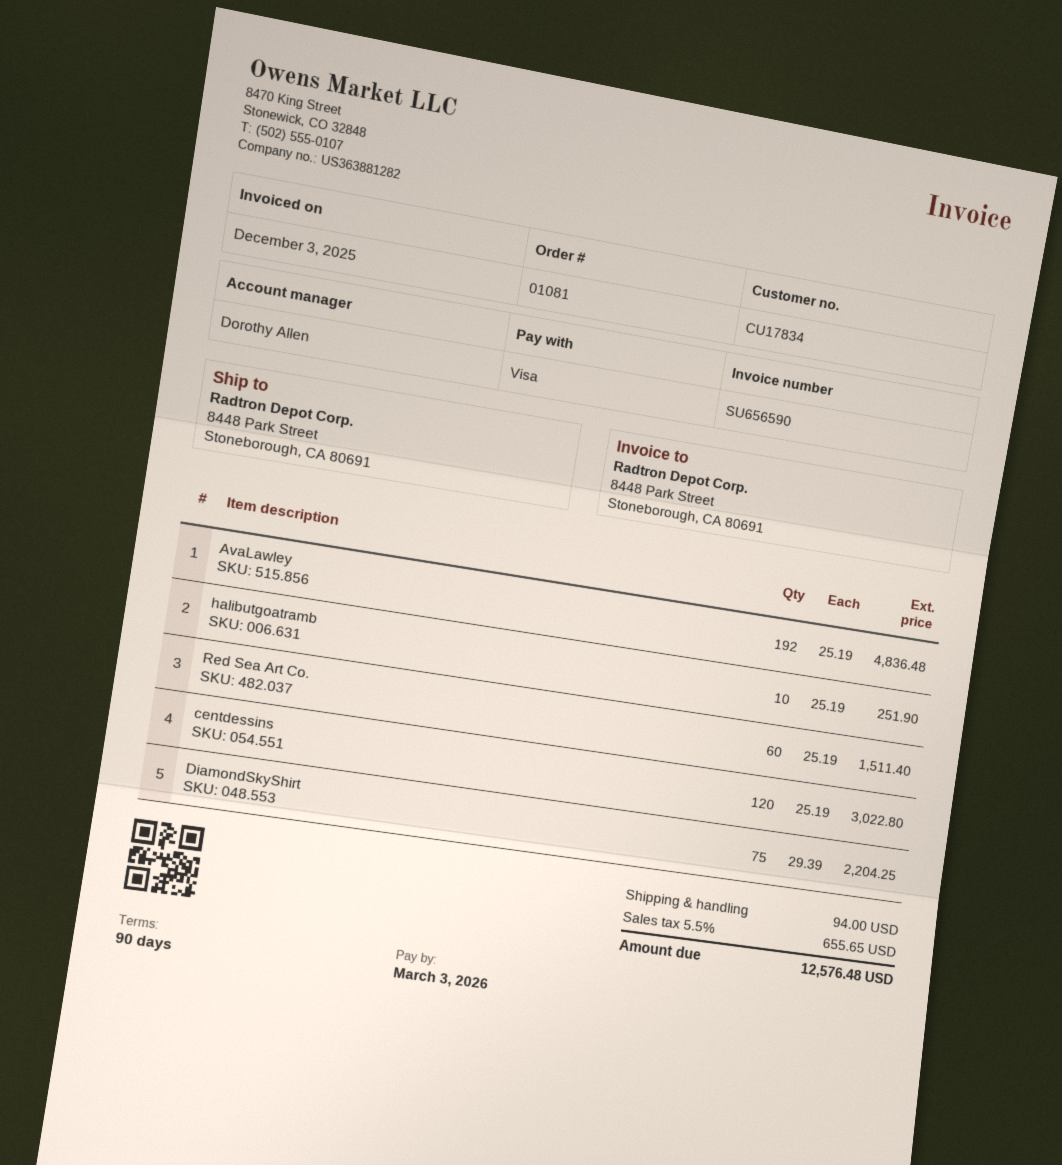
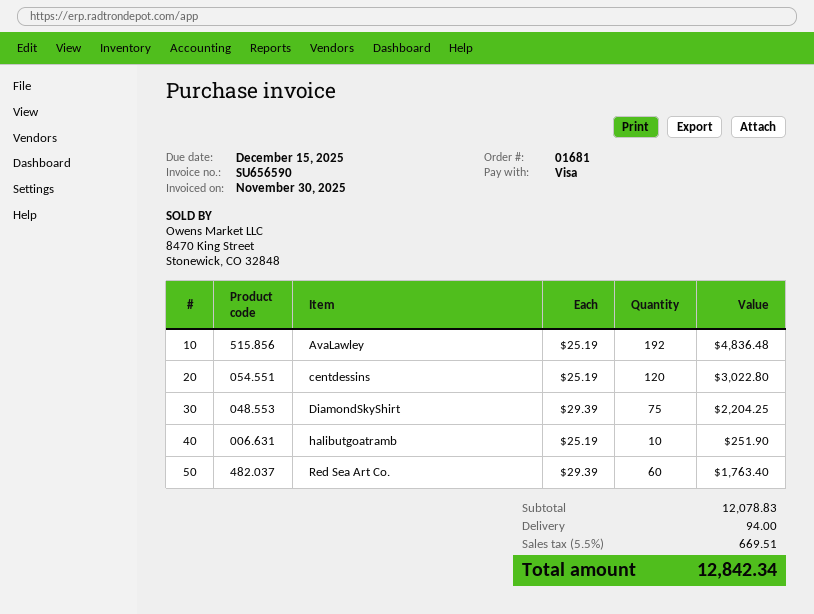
order number: 01081 -> 01681
invoice date: 2025-12-03 -> 2025-11-30
due date: 2026-03-03 -> 2025-12-15
Red Sea Art Co.: 60 x 25.19 = 1511.40 -> 60 x 29.39 = 1763.40
tax: 5.5% = 655.65 -> 5.5% = 669.51
total: 12576.48 -> 12842.34

